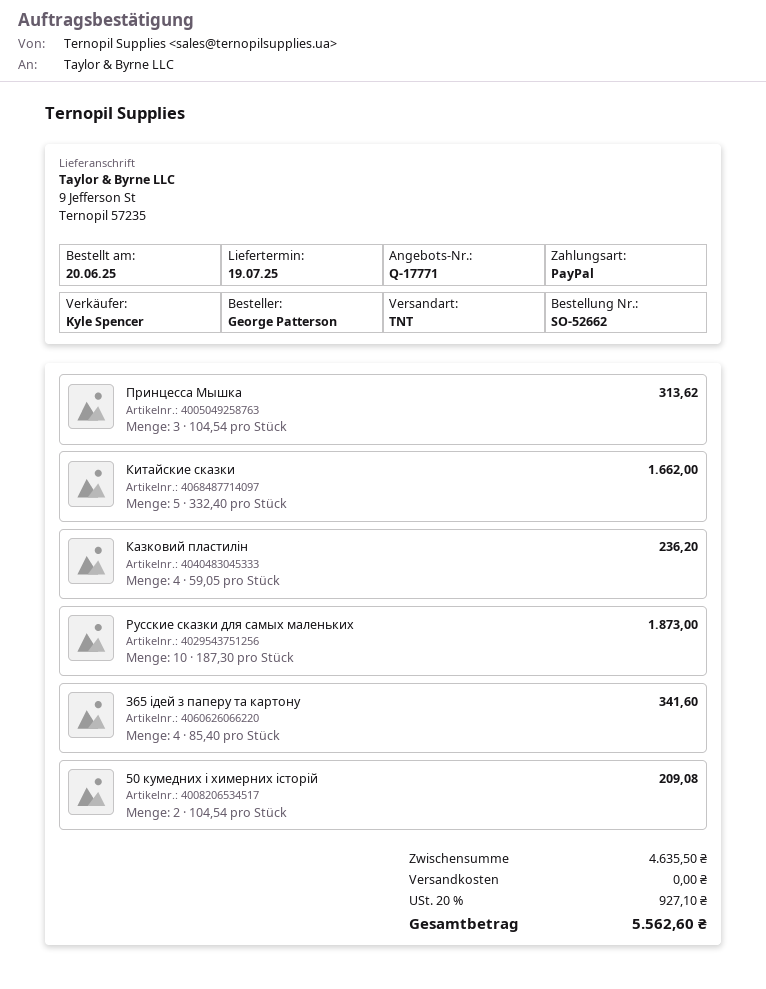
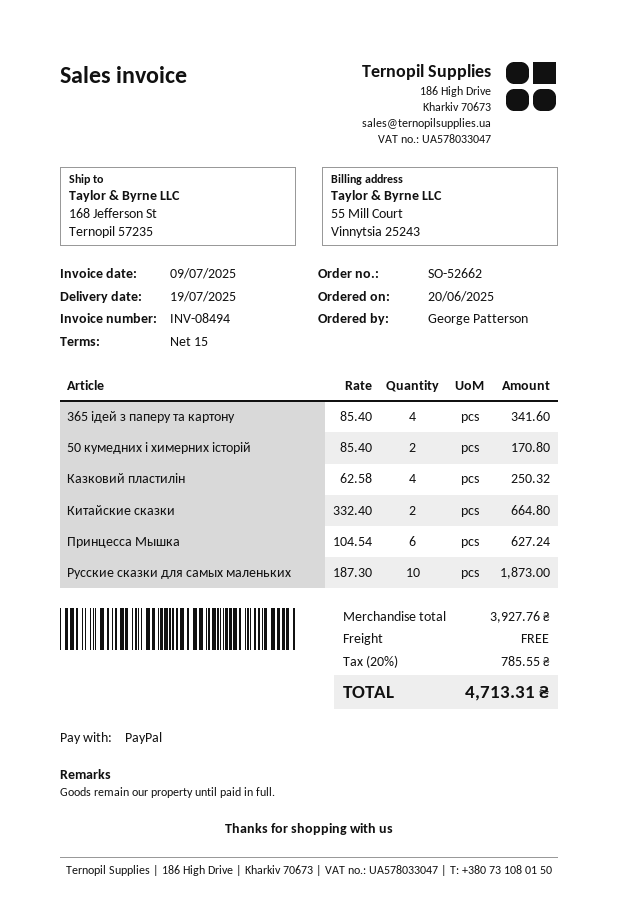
ship to: 9 Jefferson St, Ternopil 57235 -> 168 Jefferson St, Ternopil 57235
Принцесса Мышка: 3 x 104.54 = 313.62 -> 6 x 104.54 = 627.24
Китайские сказки: 5 x 332.40 = 1662.00 -> 2 x 332.40 = 664.80
Казковий пластилін: 4 x 59.05 = 236.20 -> 4 x 62.58 = 250.32
50 кумедних і химерних історій: 2 x 104.54 = 209.08 -> 2 x 85.40 = 170.80
subtotal: 4635.50 -> 3927.76
tax: 20% = 927.10 -> 20% = 785.55
total: 5562.60 -> 4713.31

